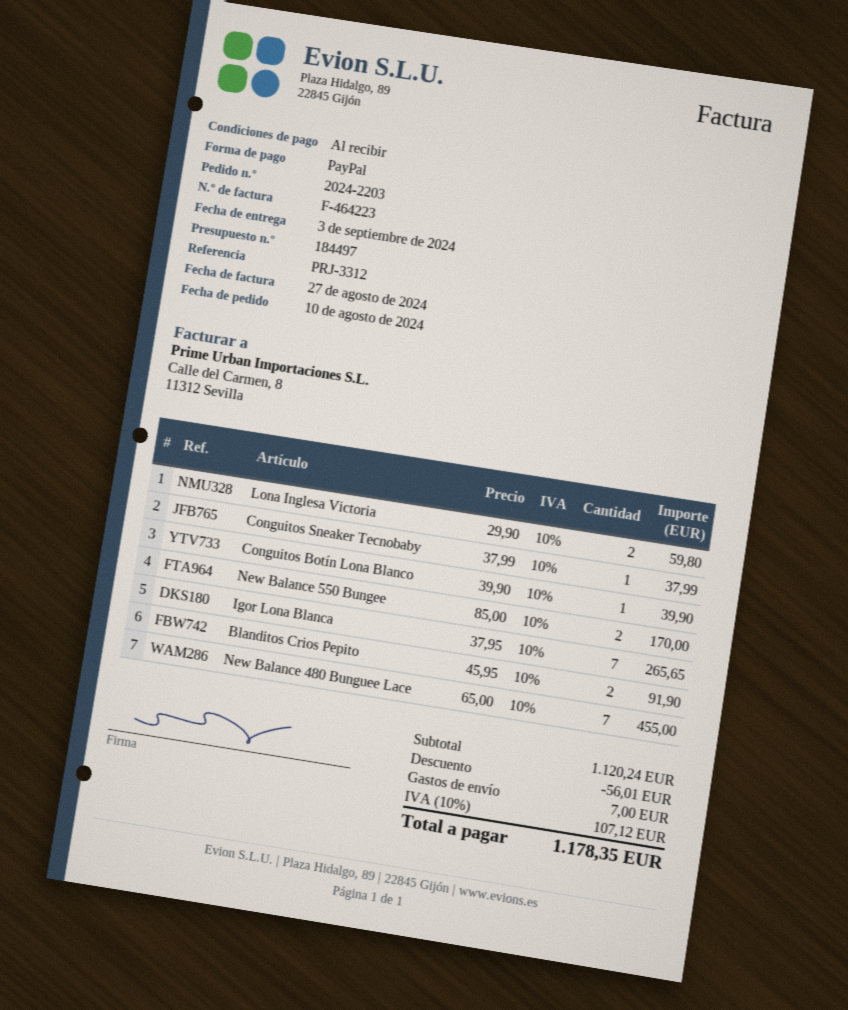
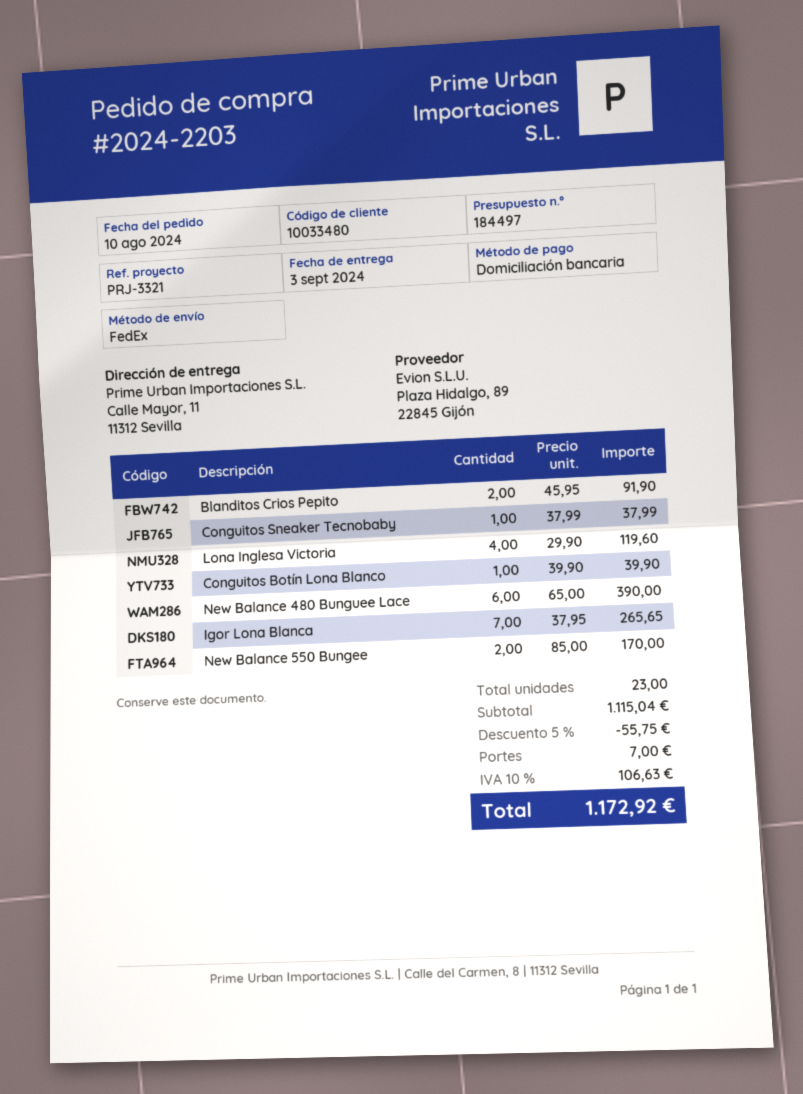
reference: PRJ-3312 -> PRJ-3321
payment method: PayPal -> direct debit
Lona Inglesa Victoria: 2 x 29.90 = 59.80 -> 4 x 29.90 = 119.60
New Balance 480 Bunguee Lace: 7 x 65.00 = 455.00 -> 6 x 65.00 = 390.00
subtotal: 1120.24 -> 1115.04
discount: 56.01 -> 55.75
tax: 10% = 107.12 -> 10% = 106.63
total: 1178.35 -> 1172.92

